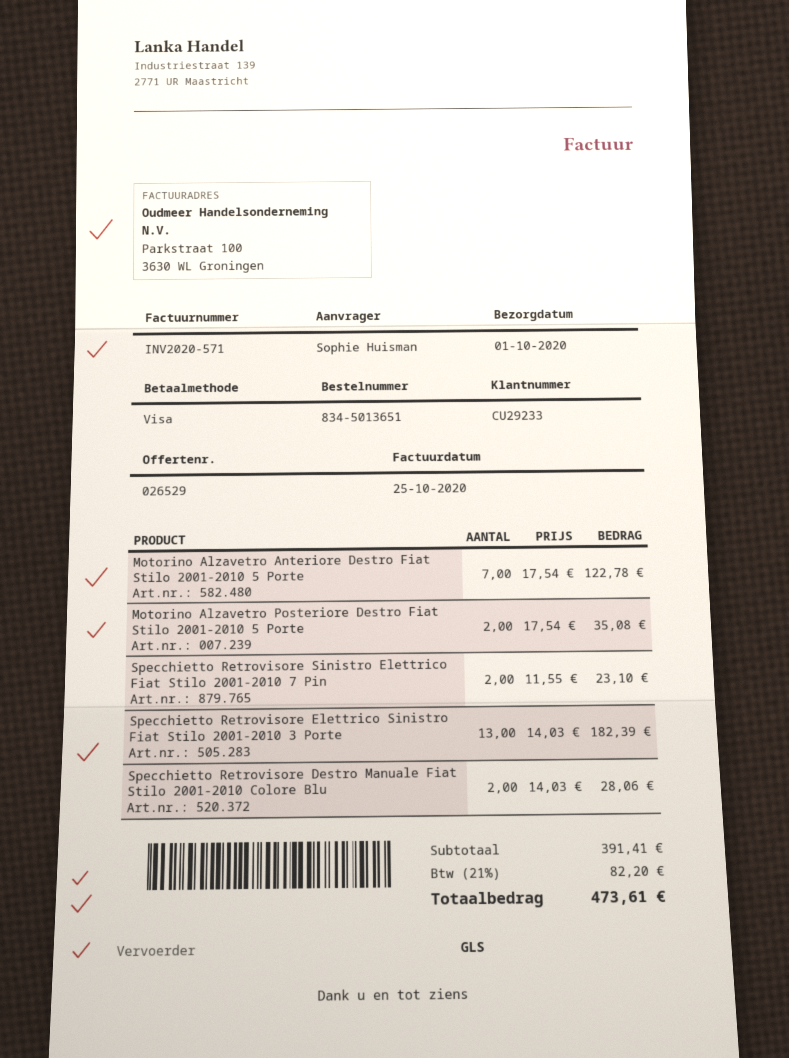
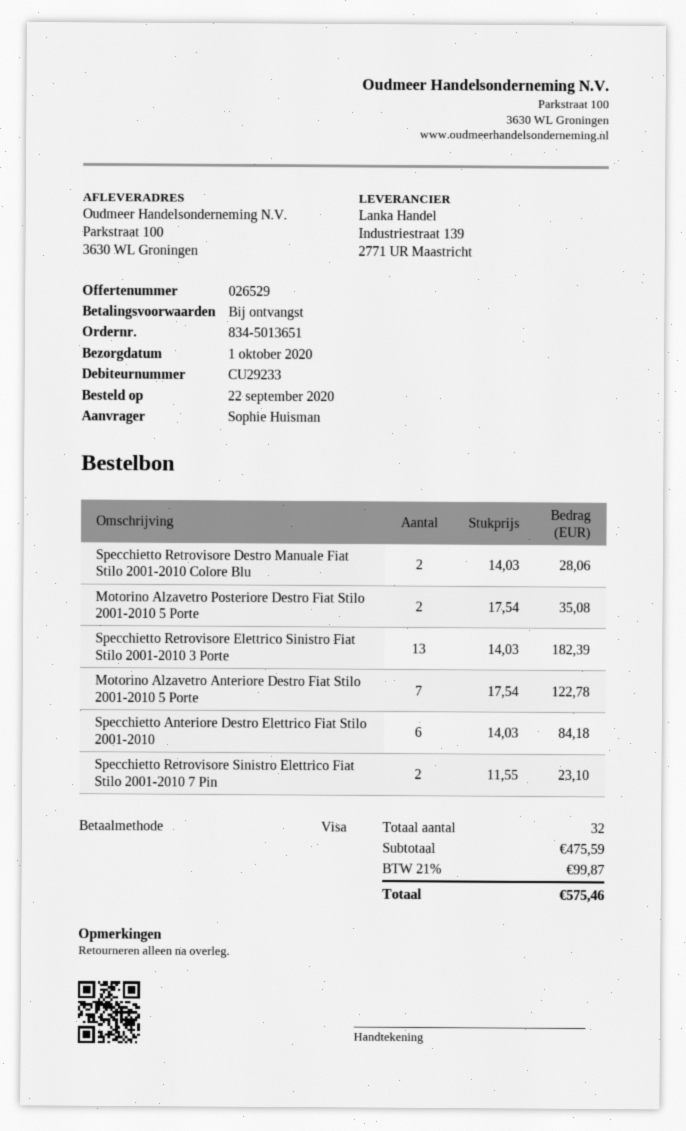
Specchietto Anteriore Destro Elettrico Fiat Stilo 2001-2010: none -> 6 x 14.03 = 84.18
subtotal: 391.41 -> 475.59
tax: 21% = 82.20 -> 21% = 99.87
total: 473.61 -> 575.46

